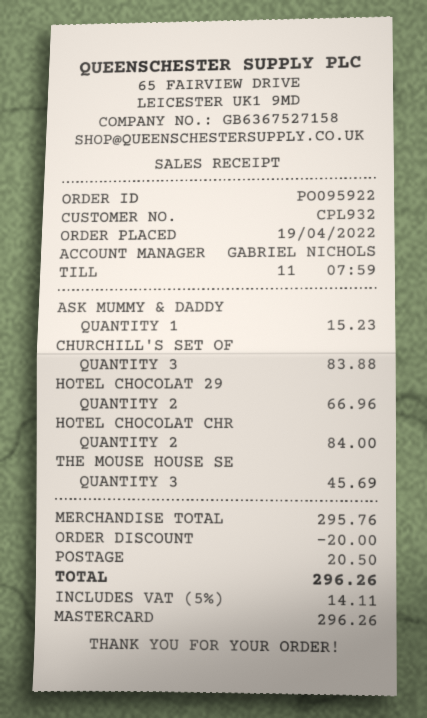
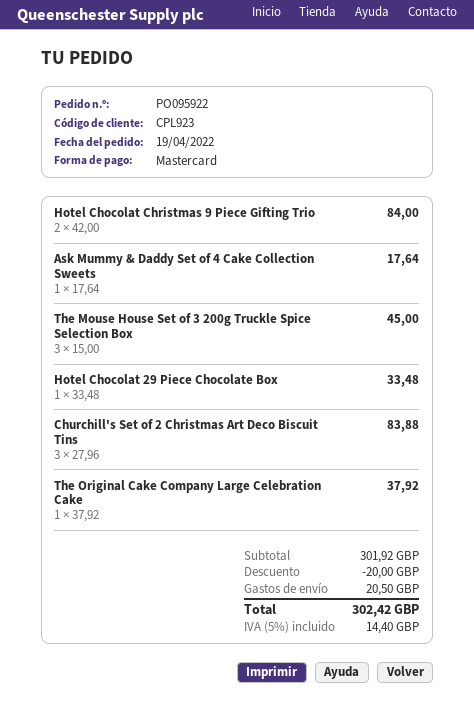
customer number: CPL932 -> CPL923
ASK MUMMY & DADDY: 1 for 15.23 -> 1 for 17.64
HOTEL CHOCOLAT 29: 2 for 66.96 -> 1 for 33.48
THE MOUSE HOUSE SE: 3 for 45.69 -> 3 for 45.00
The Original Cake Company Large Celebration Cake: none -> 1 for 37.92
subtotal: 295.76 -> 301.92
tax: 5% = 14.11 -> 5% = 14.40
total: 296.26 -> 302.42

